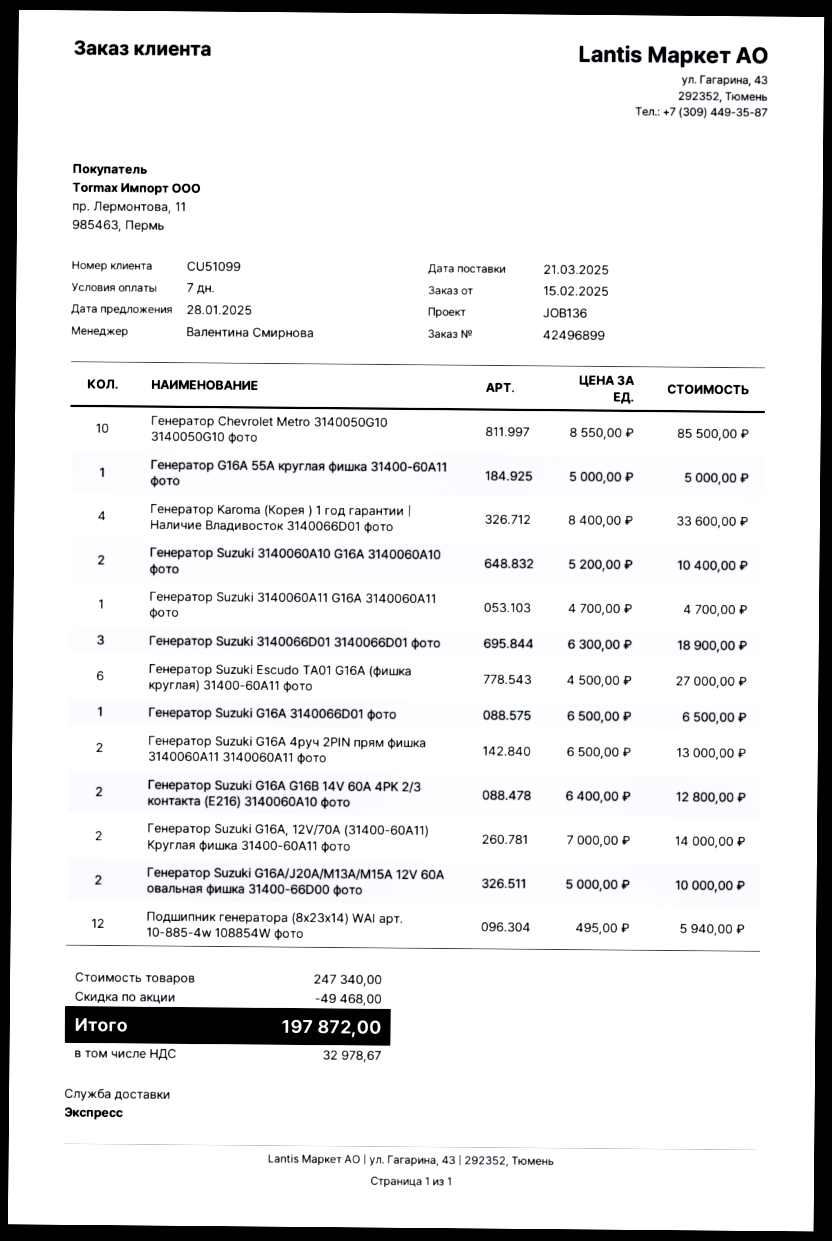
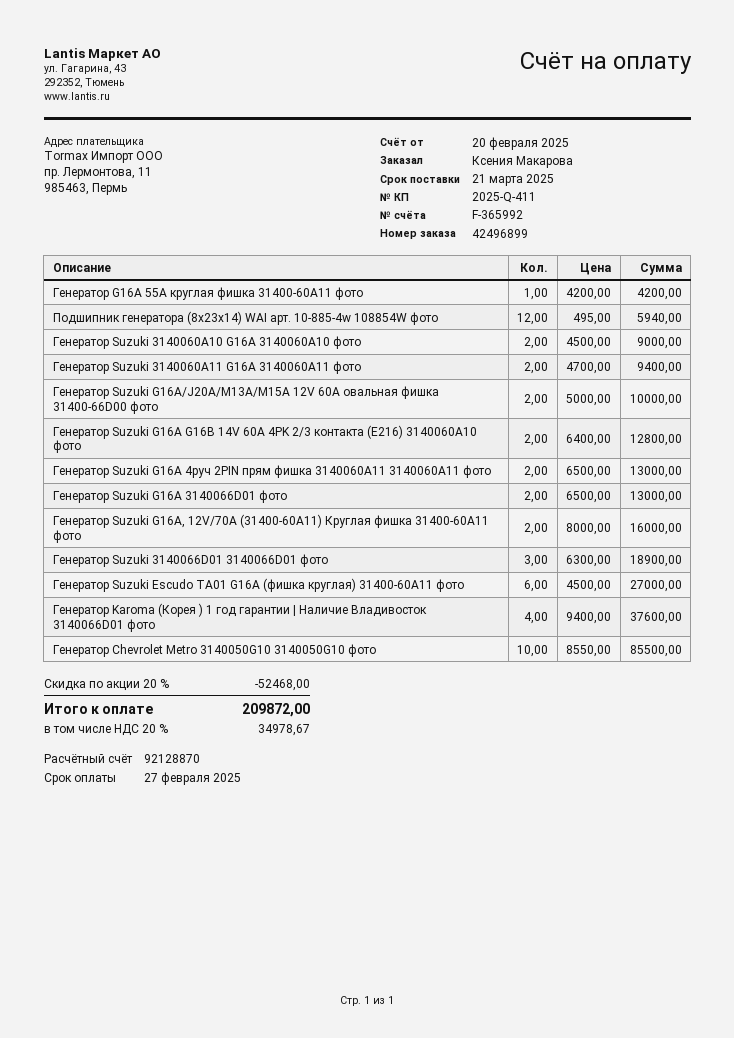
Генератор G16A 55A круглая фишка 31400-60A11 фото: 1 x 5000.00 = 5000.00 -> 1 x 4200.00 = 4200.00
Генератор Karoma (Корея ) 1 год гарантии | Наличие Владивосток 3140066D01 фото: 4 x 8400.00 = 33600.00 -> 4 x 9400.00 = 37600.00
Генератор Suzuki 3140060A10 G16A 3140060A10 фото: 2 x 5200.00 = 10400.00 -> 2 x 4500.00 = 9000.00
Генератор Suzuki 3140060A11 G16A 3140060A11 фото: 1 x 4700.00 = 4700.00 -> 2 x 4700.00 = 9400.00
Генератор Suzuki G16A 3140066D01 фото: 1 x 6500.00 = 6500.00 -> 2 x 6500.00 = 13000.00
Генератор Suzuki G16A, 12V/70A (31400-60A11) Круглая фишка 31400-60A11 фото: 2 x 7000.00 = 14000.00 -> 2 x 8000.00 = 16000.00
discount: 49468.00 -> 52468.00
tax: 32978.67 -> 34978.67
total: 197872.00 -> 209872.00

